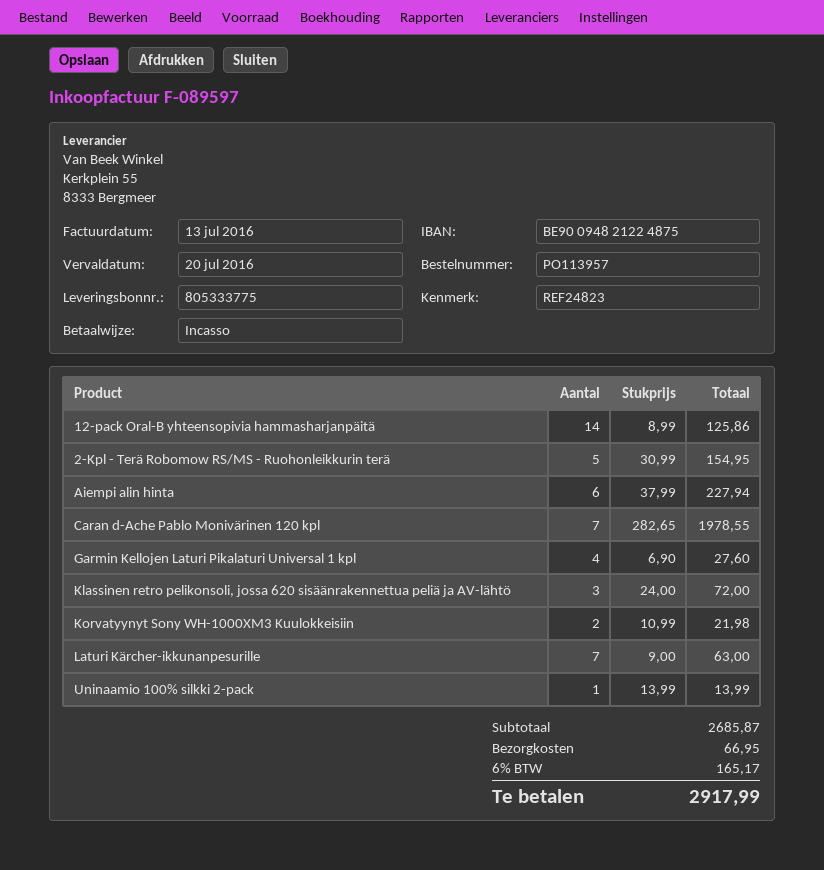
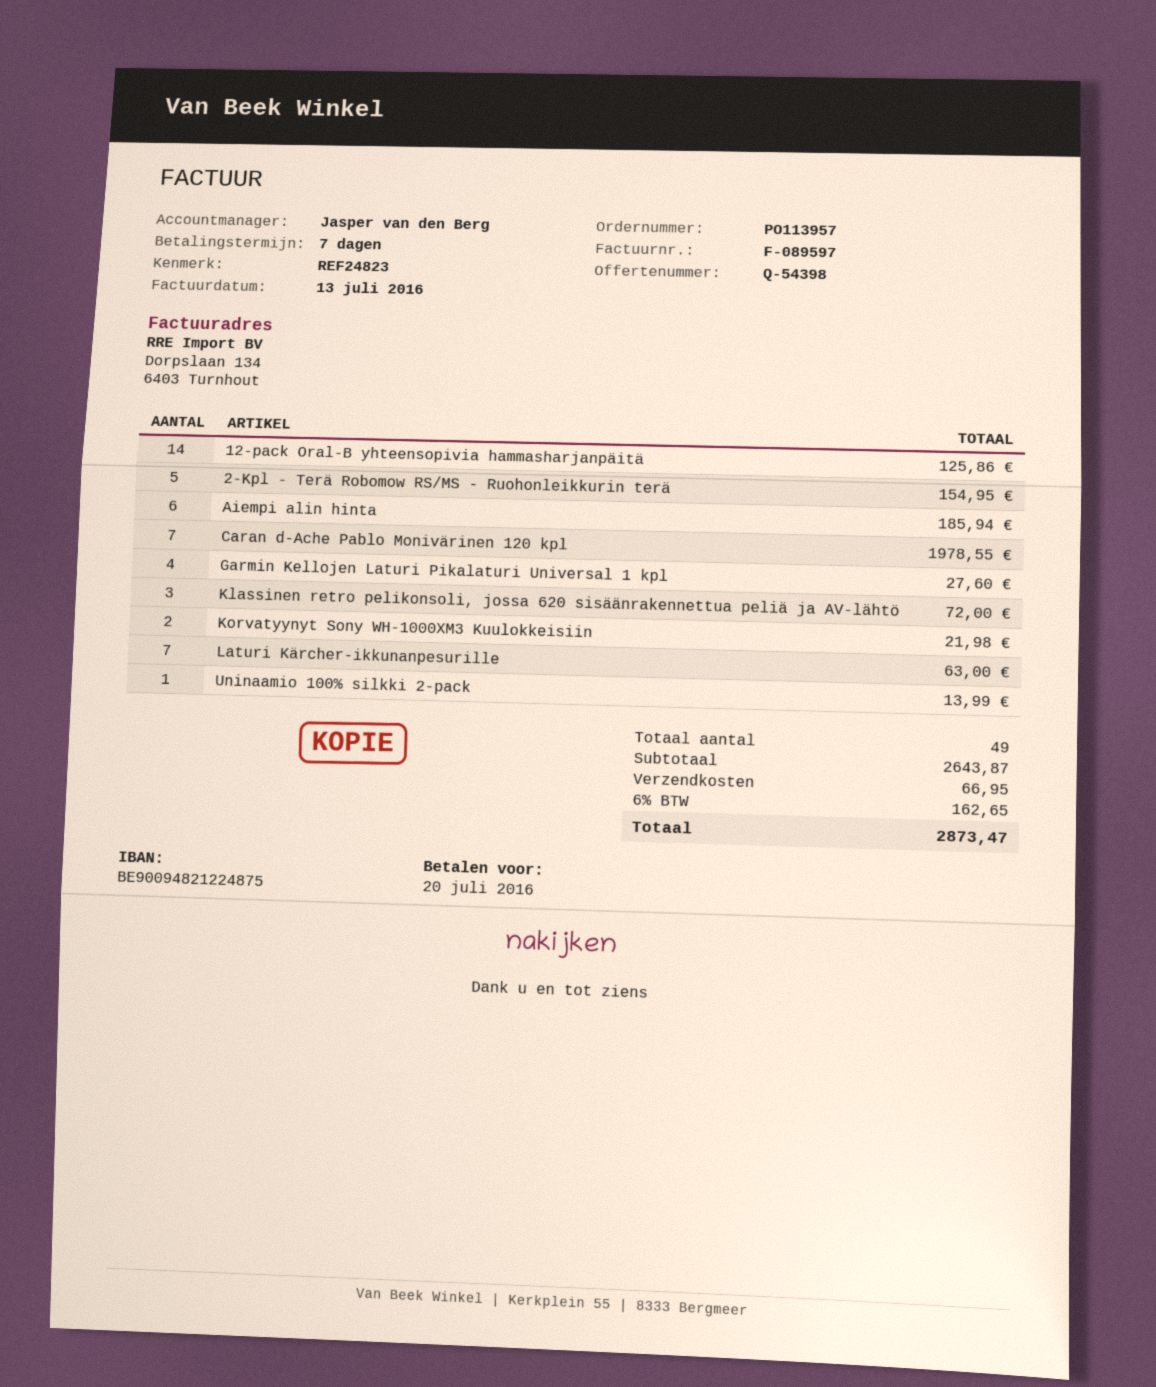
Aiempi alin hinta: 6 for 227.94 -> 6 for 185.94
subtotal: 2685.87 -> 2643.87
tax: 6% = 165.17 -> 6% = 162.65
total: 2917.99 -> 2873.47

